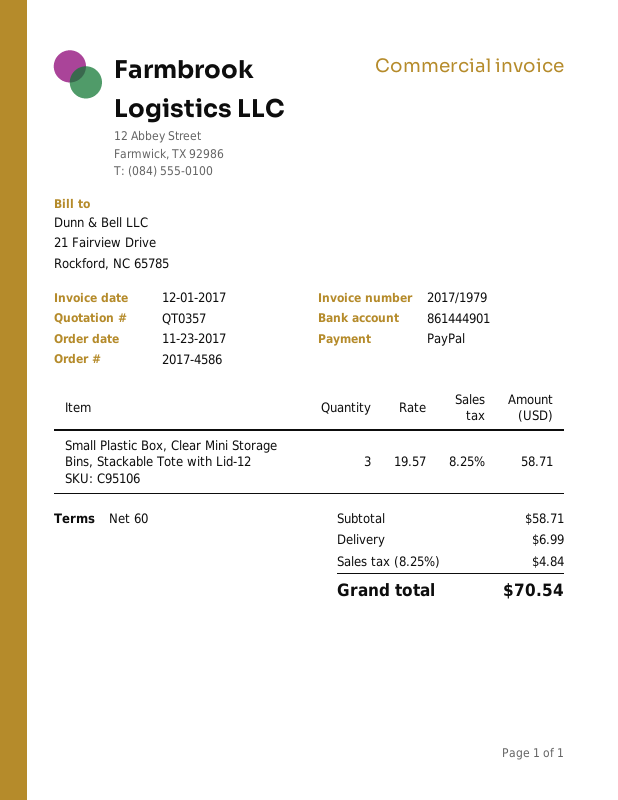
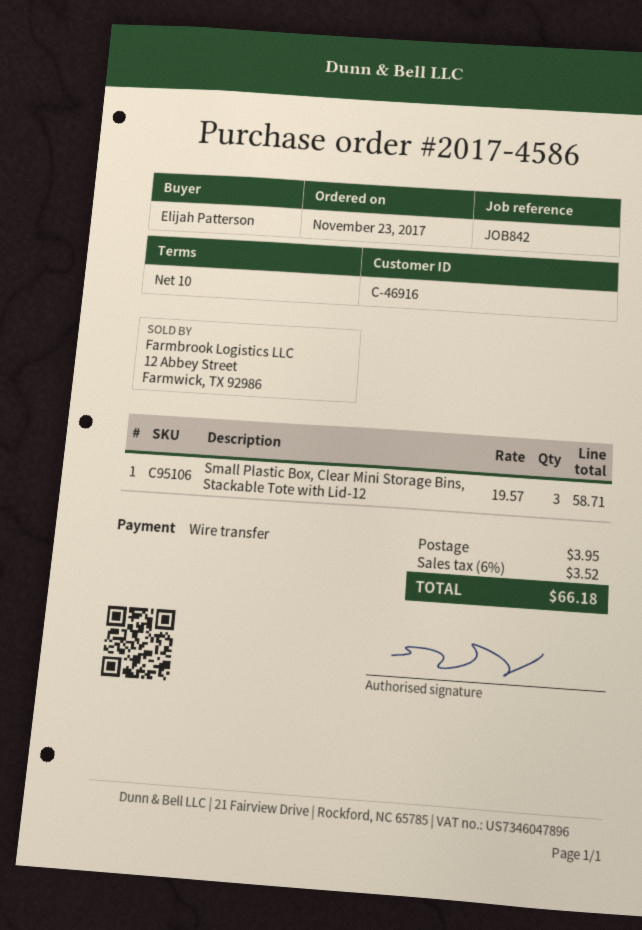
payment terms: 60 days -> 10 days
payment method: PayPal -> bank transfer
shipping: 6.99 -> 3.95
tax: 8.25% = 4.84 -> 6% = 3.52
total: 70.54 -> 66.18

